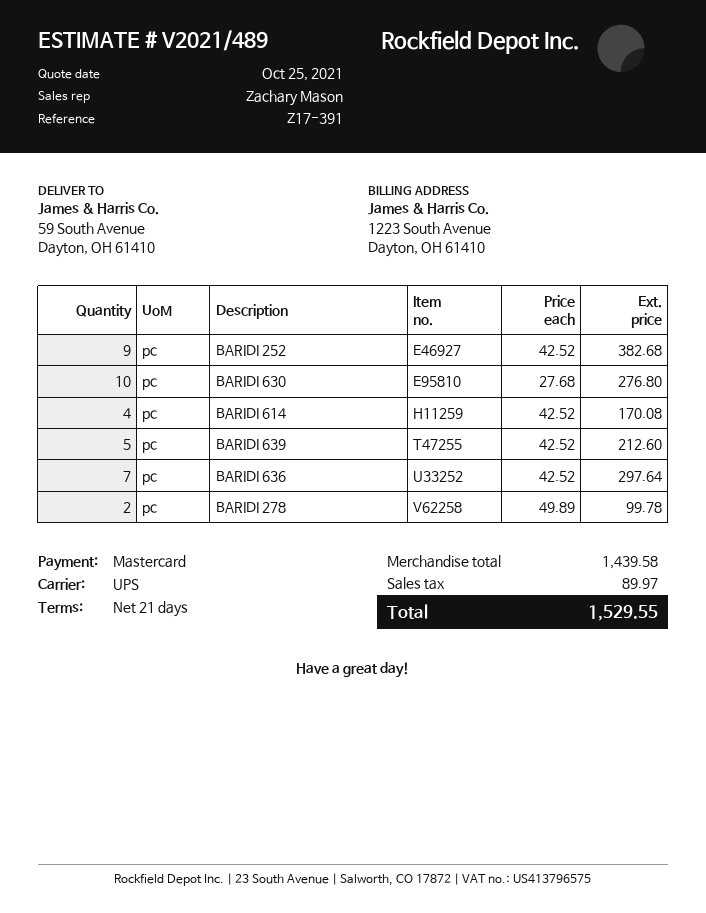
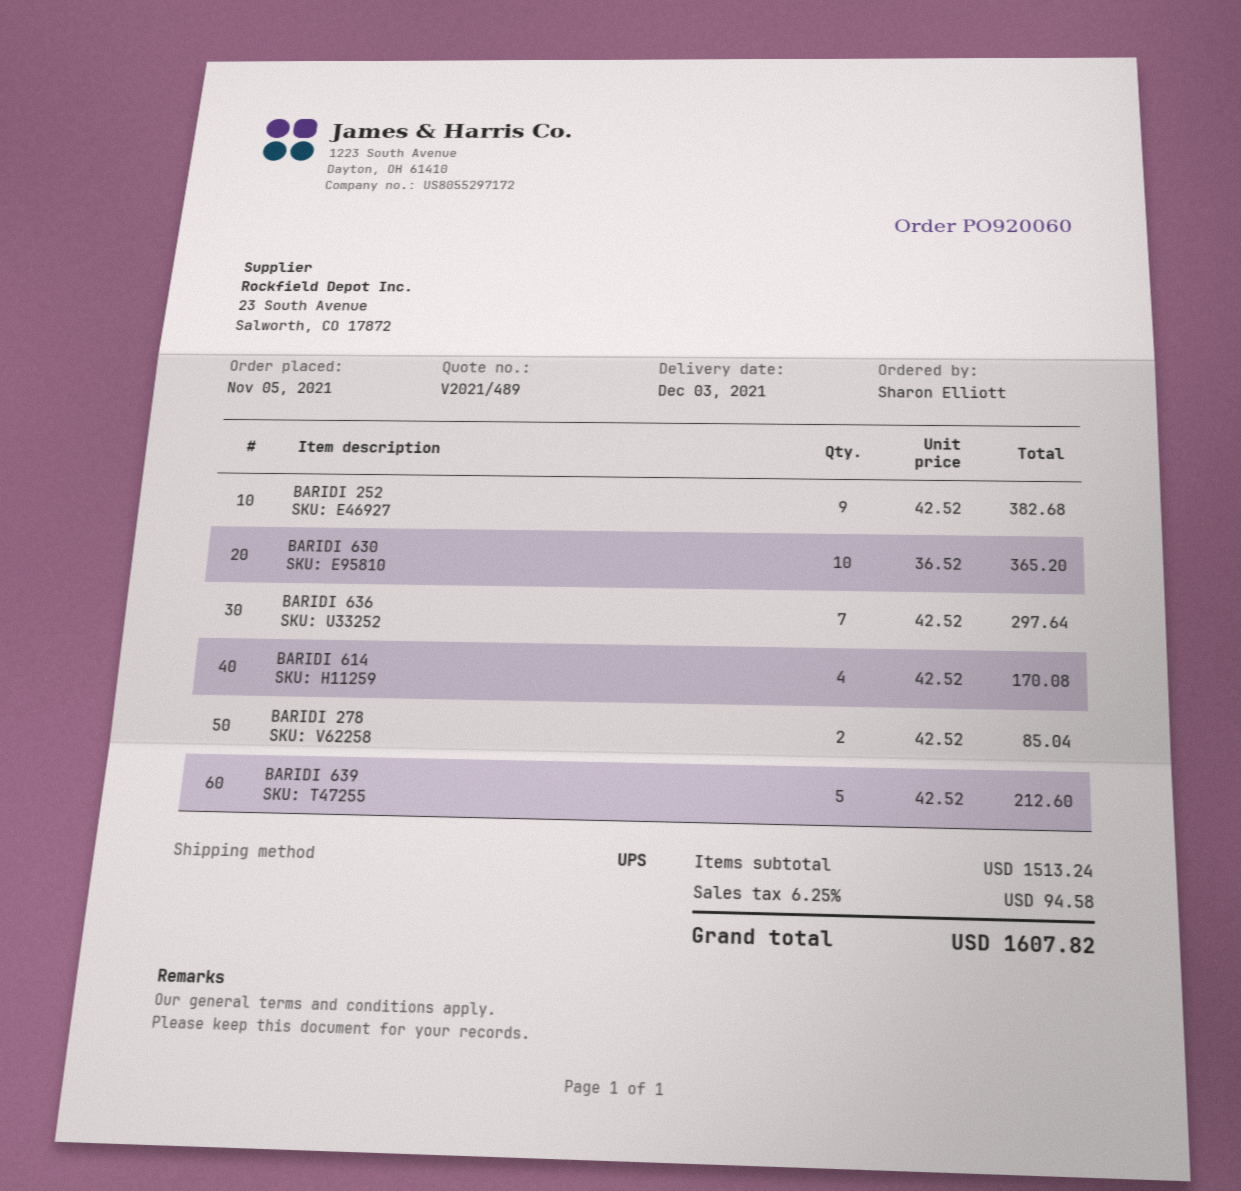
BARIDI 630: 10 x 27.68 = 276.80 -> 10 x 36.52 = 365.20
BARIDI 278: 2 x 49.89 = 99.78 -> 2 x 42.52 = 85.04
subtotal: 1439.58 -> 1513.24
tax: 89.97 -> 94.58
total: 1529.55 -> 1607.82

